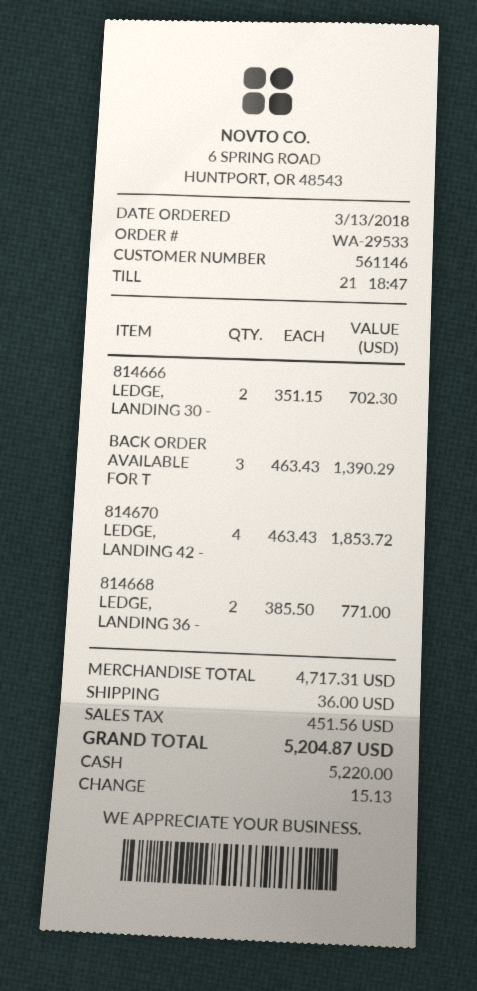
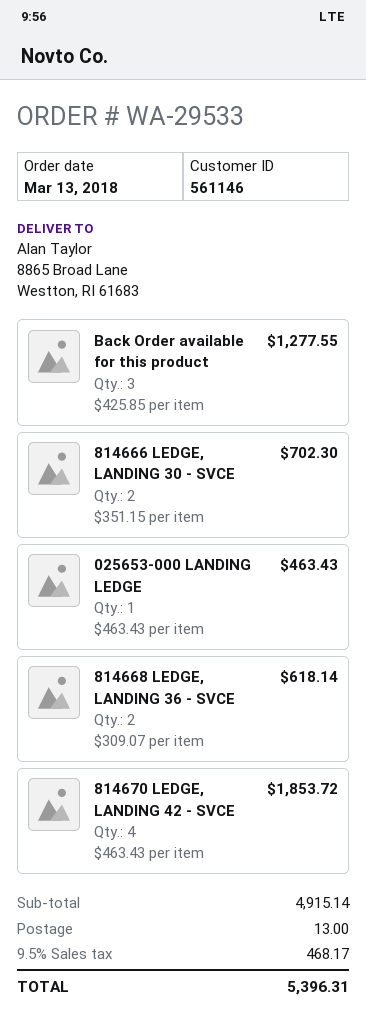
BACK ORDER AVAILABLE FOR T: 3 x 463.43 = 1390.29 -> 3 x 425.85 = 1277.55
814668 LEDGE, LANDING 36 -: 2 x 385.50 = 771.00 -> 2 x 309.07 = 618.14
025653-000 LANDING LEDGE: none -> 1 x 463.43 = 463.43
subtotal: 4717.31 -> 4915.14
shipping: 36.00 -> 13.00
tax: 451.56 -> 468.17
total: 5204.87 -> 5396.31

